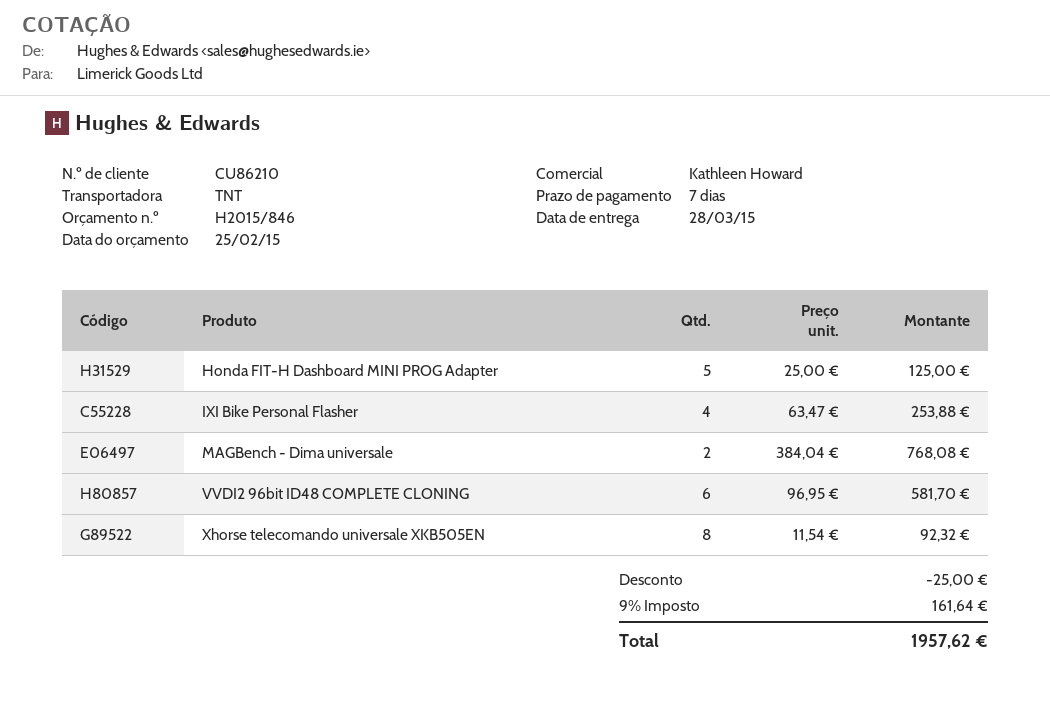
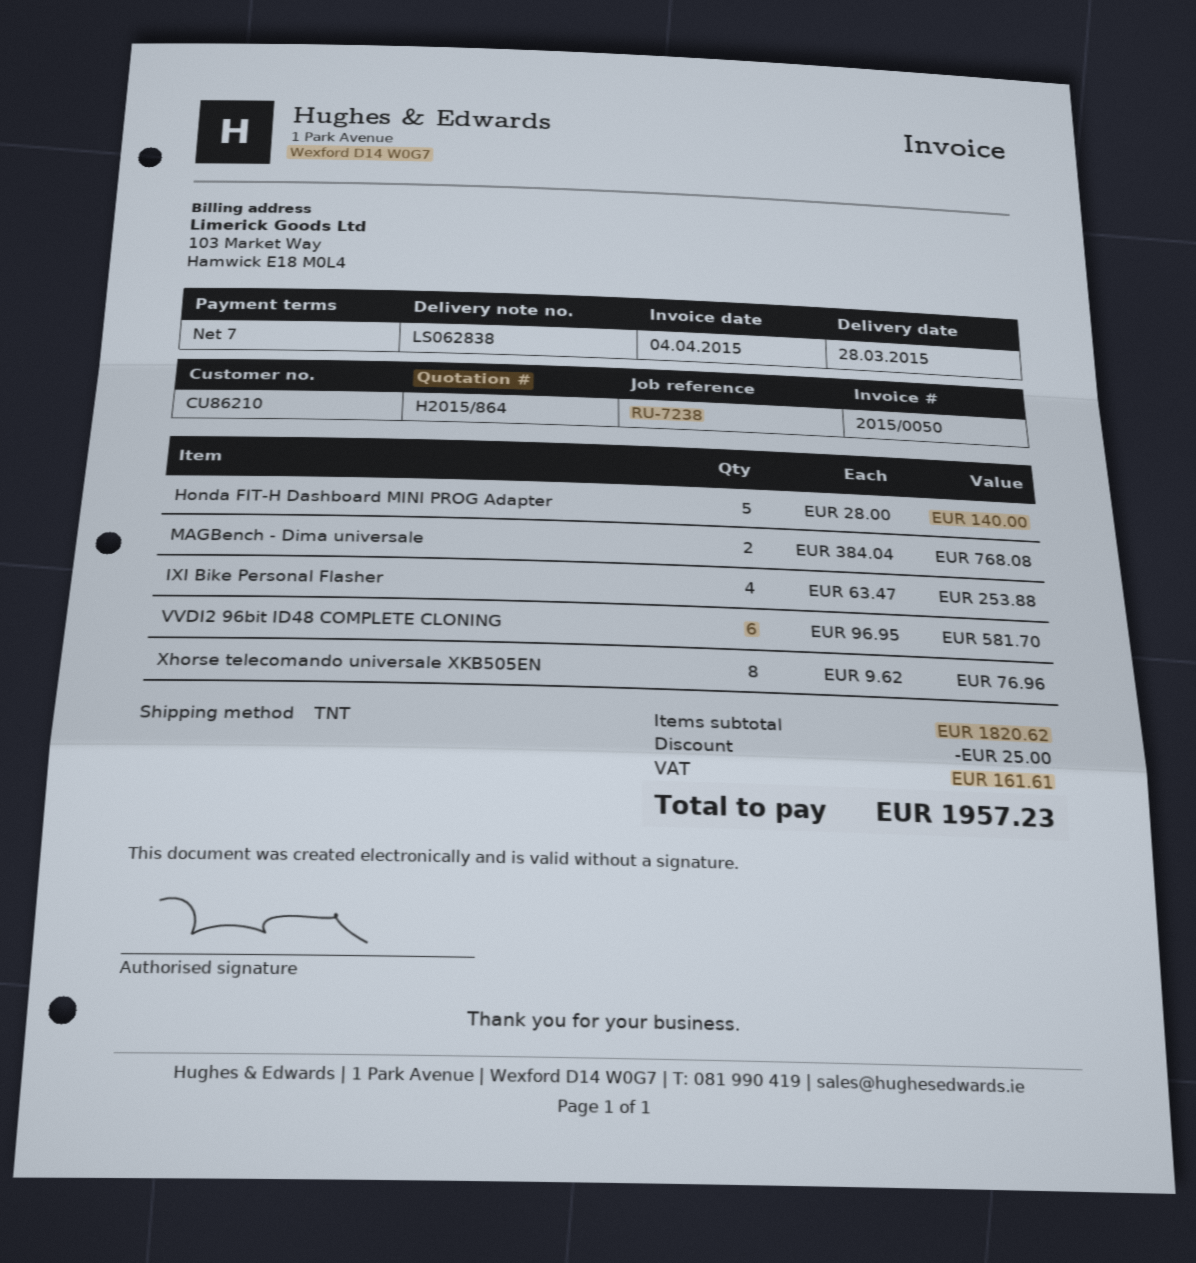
quote number: H2015/846 -> H2015/864
Honda FIT-H Dashboard MINI PROG Adapter: 5 x 25.00 = 125.00 -> 5 x 28.00 = 140.00
Xhorse telecomando universale XKB505EN: 8 x 11.54 = 92.32 -> 8 x 9.62 = 76.96
tax: 161.64 -> 161.61
total: 1957.62 -> 1957.23

